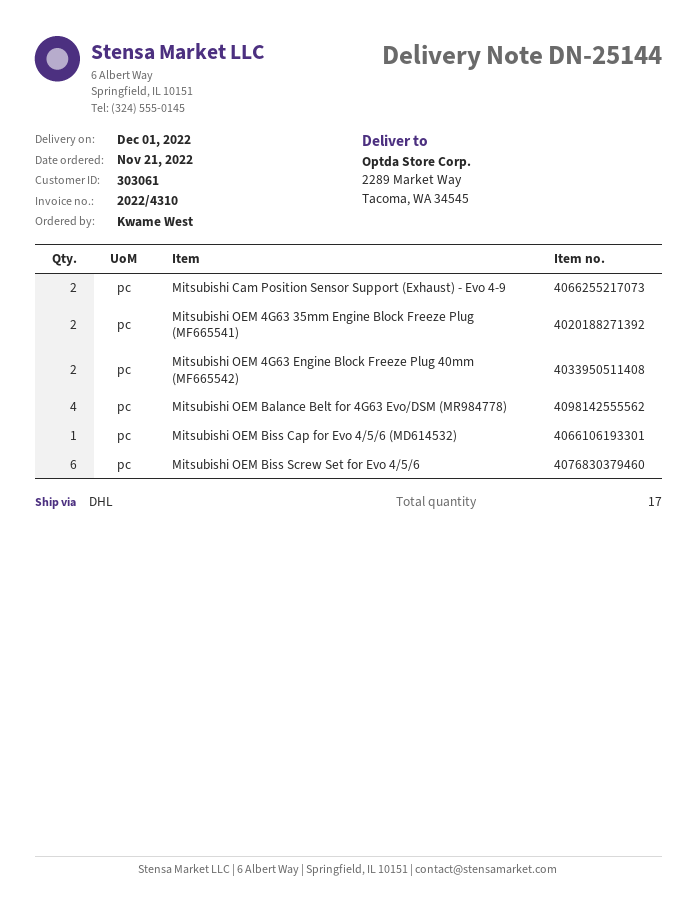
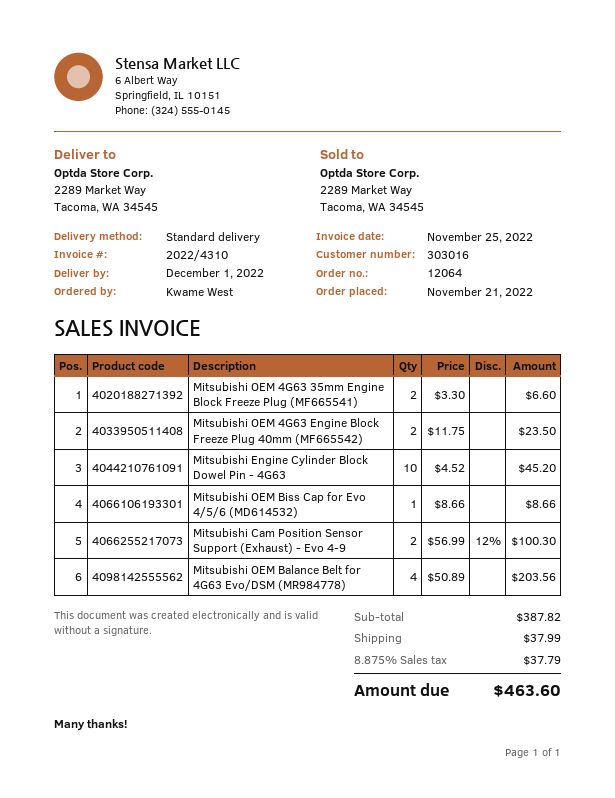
customer number: 303061 -> 303016
shipping method: DHL -> standard
Mitsubishi OEM Biss Screw Set for Evo 4/5/6: 6 -> none
Mitsubishi Engine Cylinder Block Dowel Pin - 4G63: none -> 10

